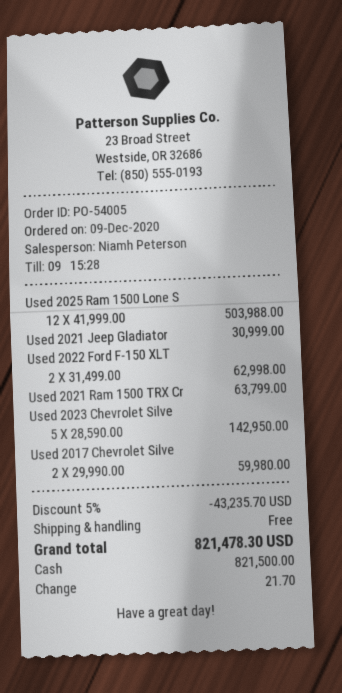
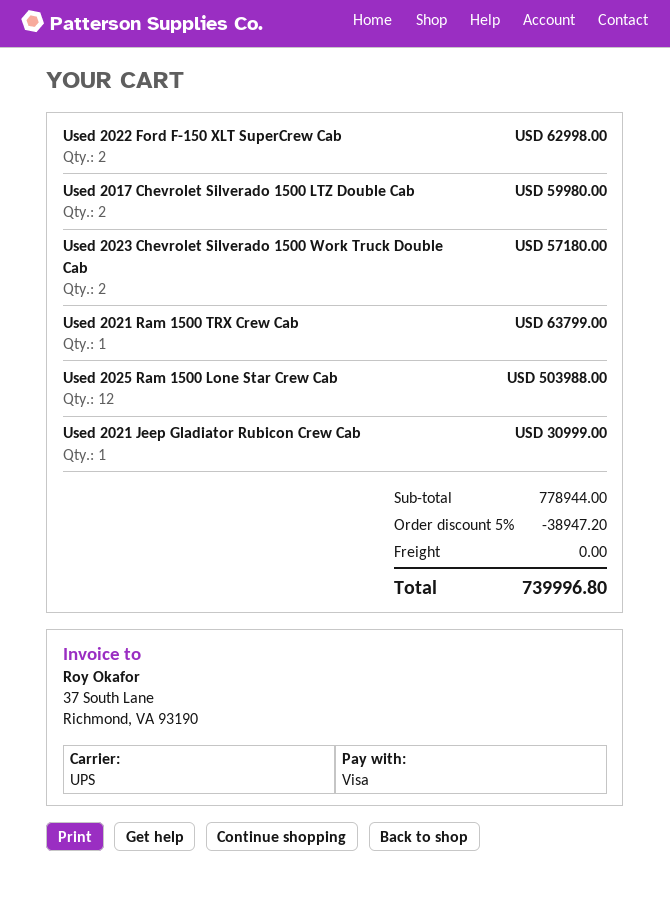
payment method: cash -> Visa
Used 2023 Chevrolet Silve: 5 for 142950.00 -> 2 for 57180.00
discount: 5% = 43235.70 -> 5% = 38947.20
total: 821478.30 -> 739996.80

